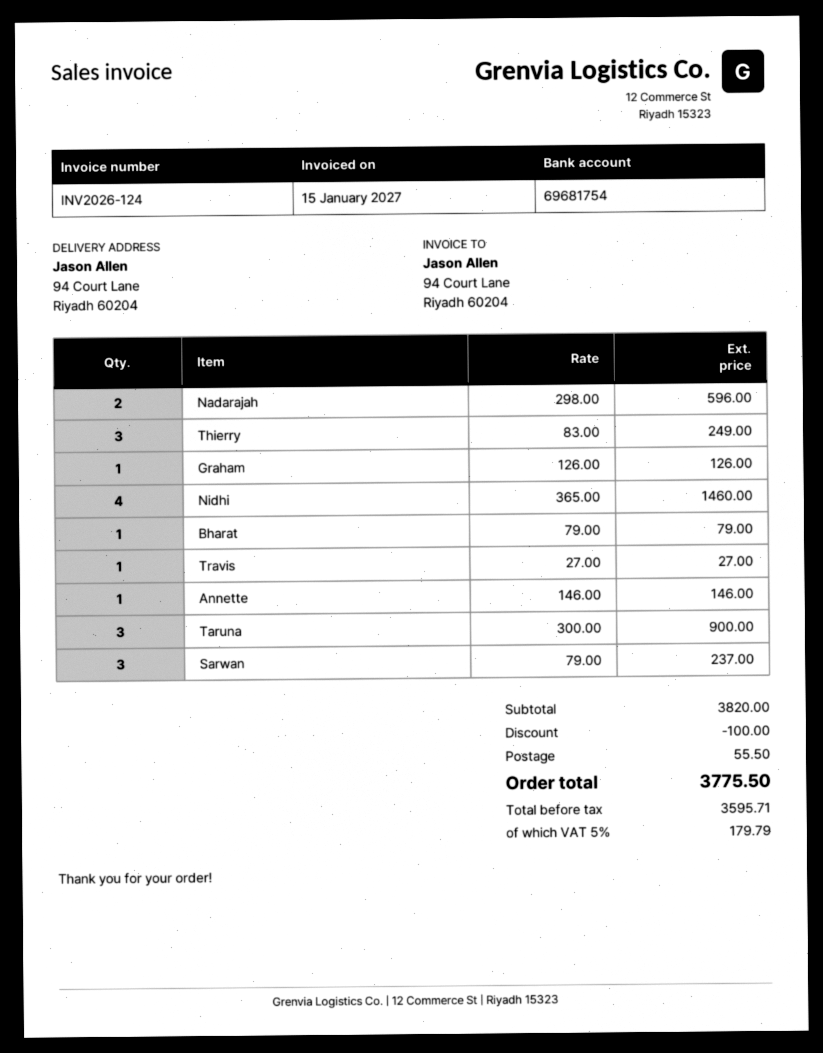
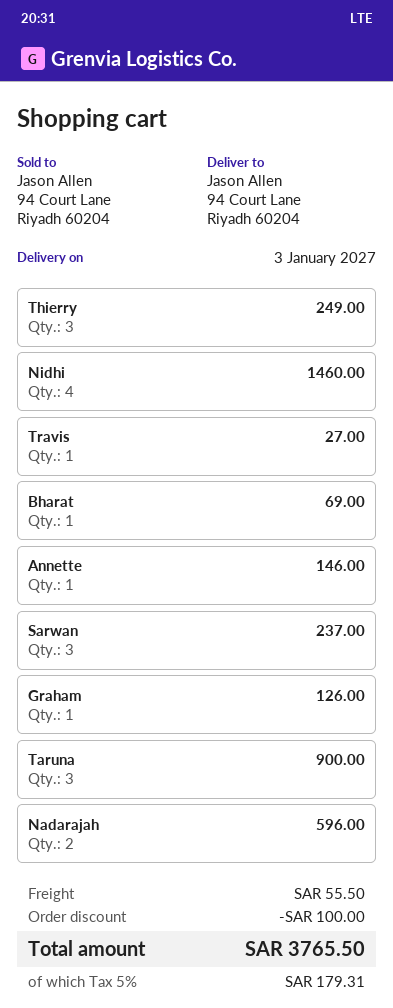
Bharat: 1 for 79.00 -> 1 for 69.00
tax: 5% = 179.79 -> 5% = 179.31
total: 3775.50 -> 3765.50

